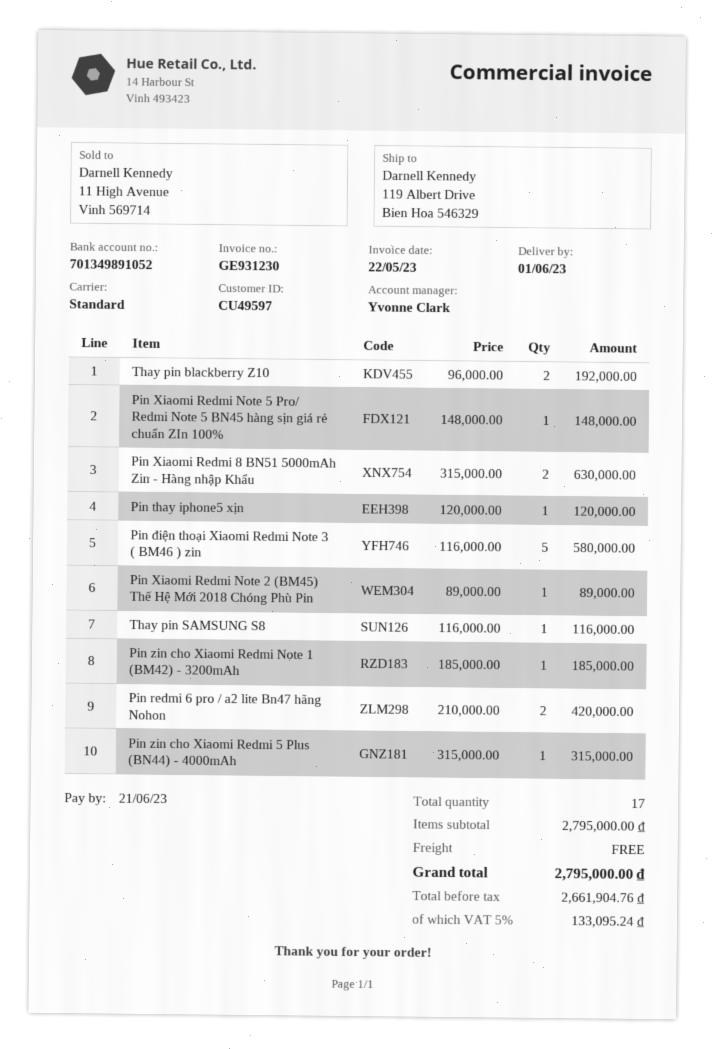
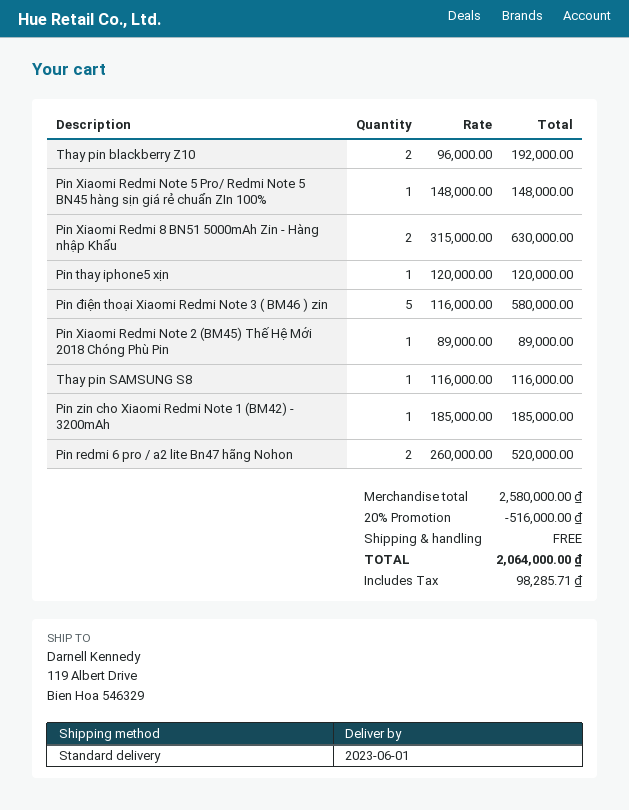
Pin redmi 6 pro / a2 lite Bn47 hãng Nohon: 2 x 210000.00 = 420000.00 -> 2 x 260000.00 = 520000.00
Pin zin cho Xiaomi Redmi 5 Plus (BN44) - 4000mAh: 1 x 315000.00 = 315000.00 -> none
subtotal: 2795000.00 -> 2580000.00
discount: none -> 20% = 516000.00
tax: 133095.24 -> 98285.71
total: 2795000.00 -> 2064000.00

